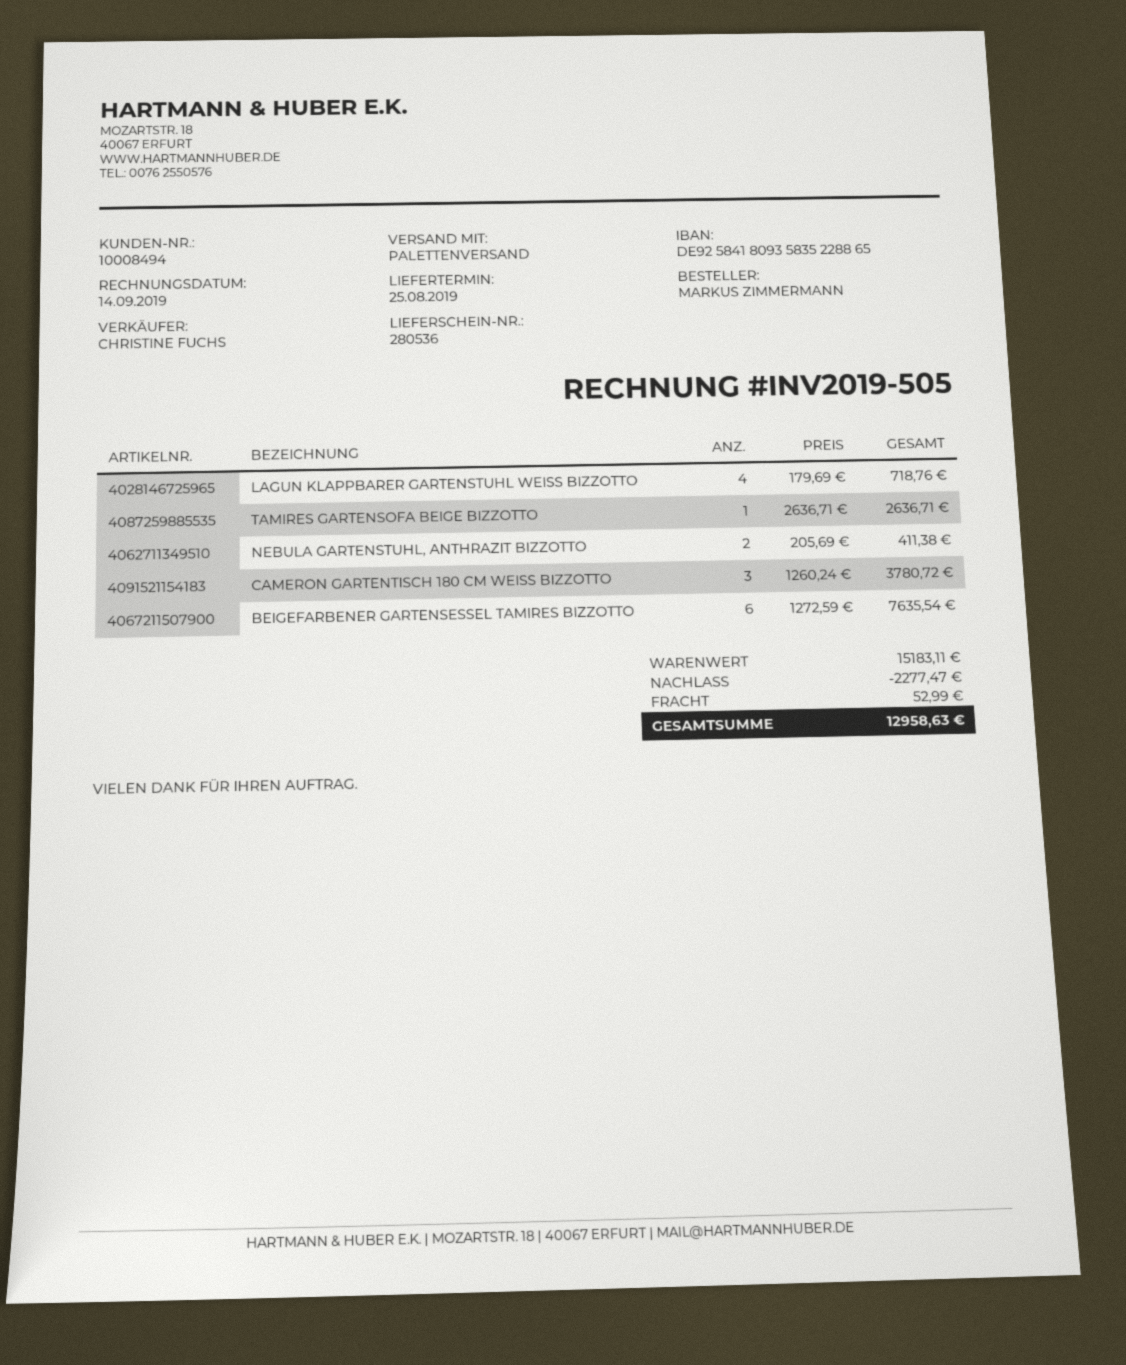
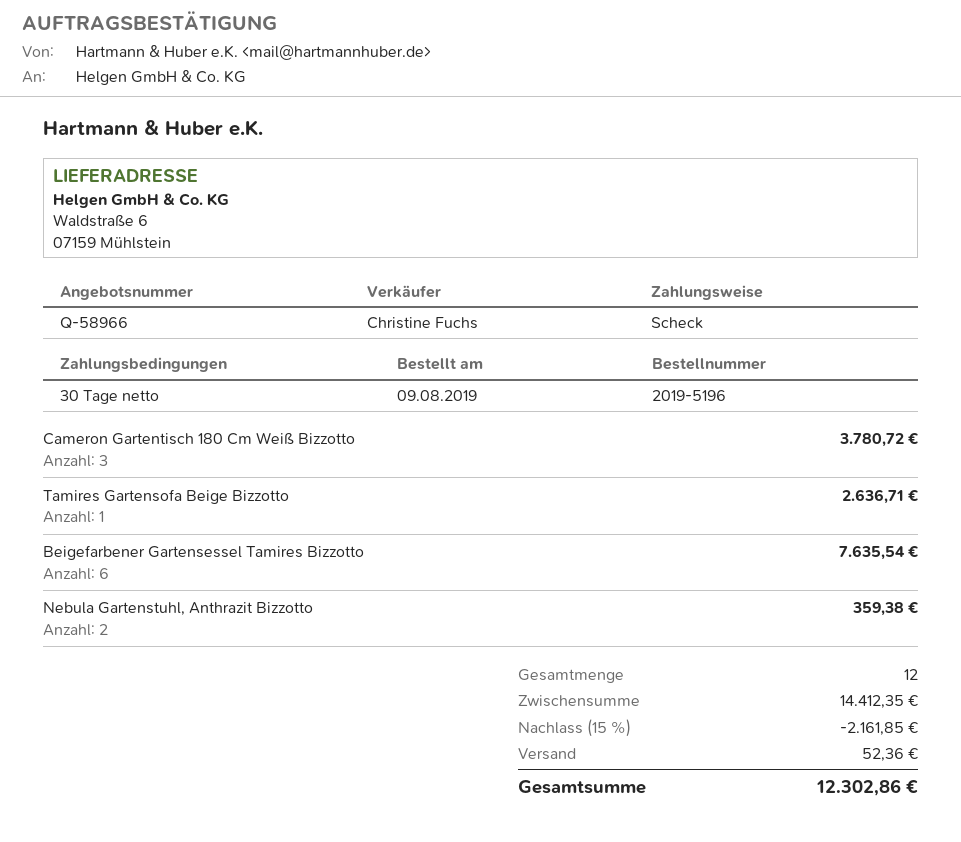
LAGUN KLAPPBARER GARTENSTUHL WEISS BIZZOTTO: 4 for 718.76 -> none
NEBULA GARTENSTUHL, ANTHRAZIT BIZZOTTO: 2 for 411.38 -> 2 for 359.38
subtotal: 15183.11 -> 14412.35
discount: 2277.47 -> 2161.85
shipping: 52.99 -> 52.36
total: 12958.63 -> 12302.86

